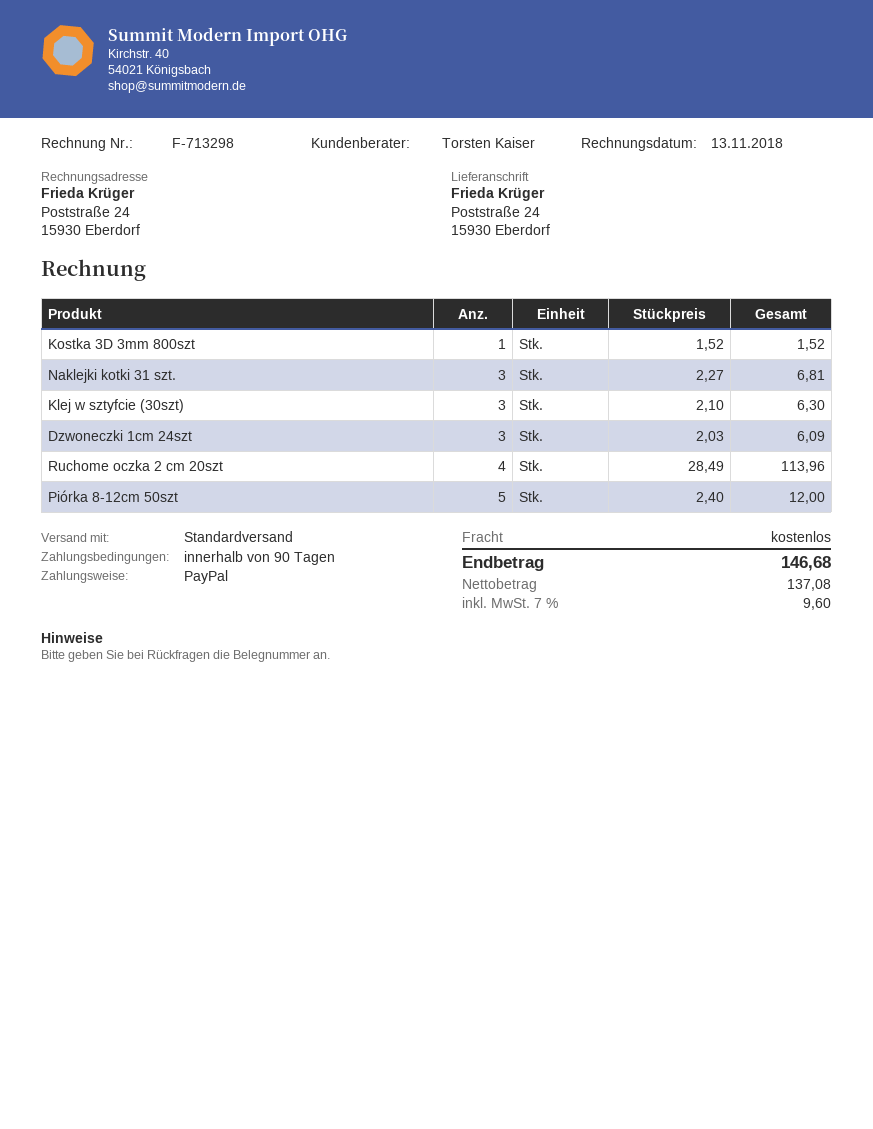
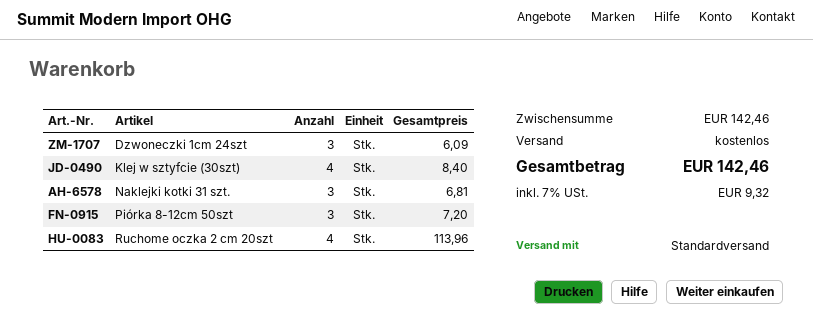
Kostka 3D 3mm 800szt: 1 for 1.52 -> none
Klej w sztyfcie (30szt): 3 for 6.30 -> 4 for 8.40
Piórka 8-12cm 50szt: 5 for 12.00 -> 3 for 7.20
tax: 7% = 9.60 -> 7% = 9.32
total: 146.68 -> 142.46

